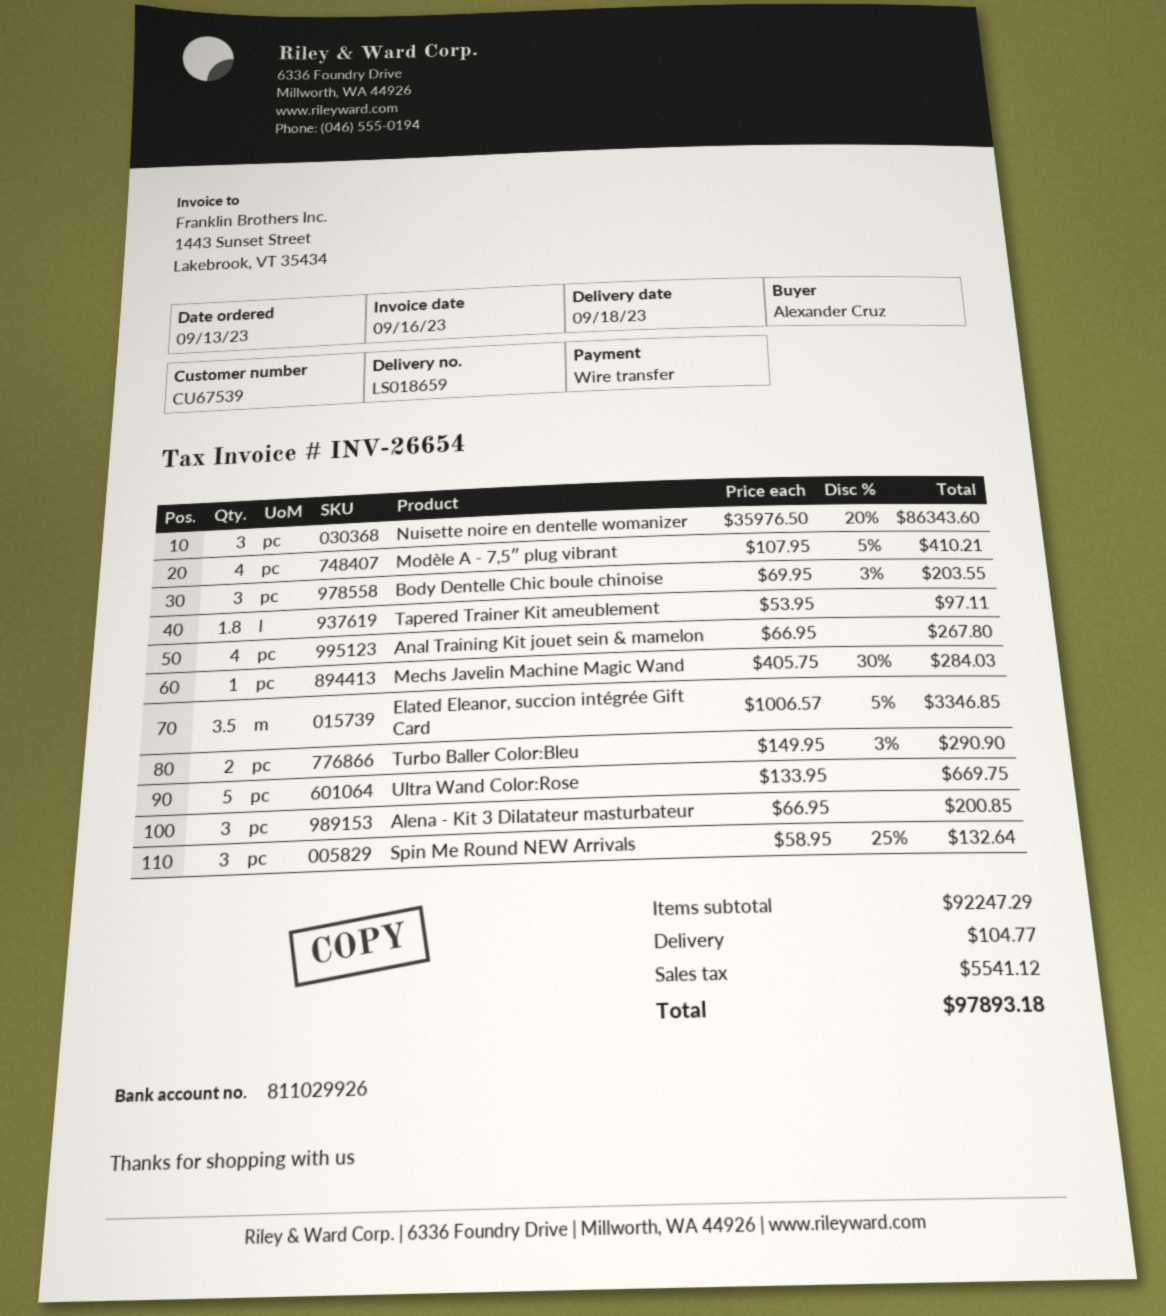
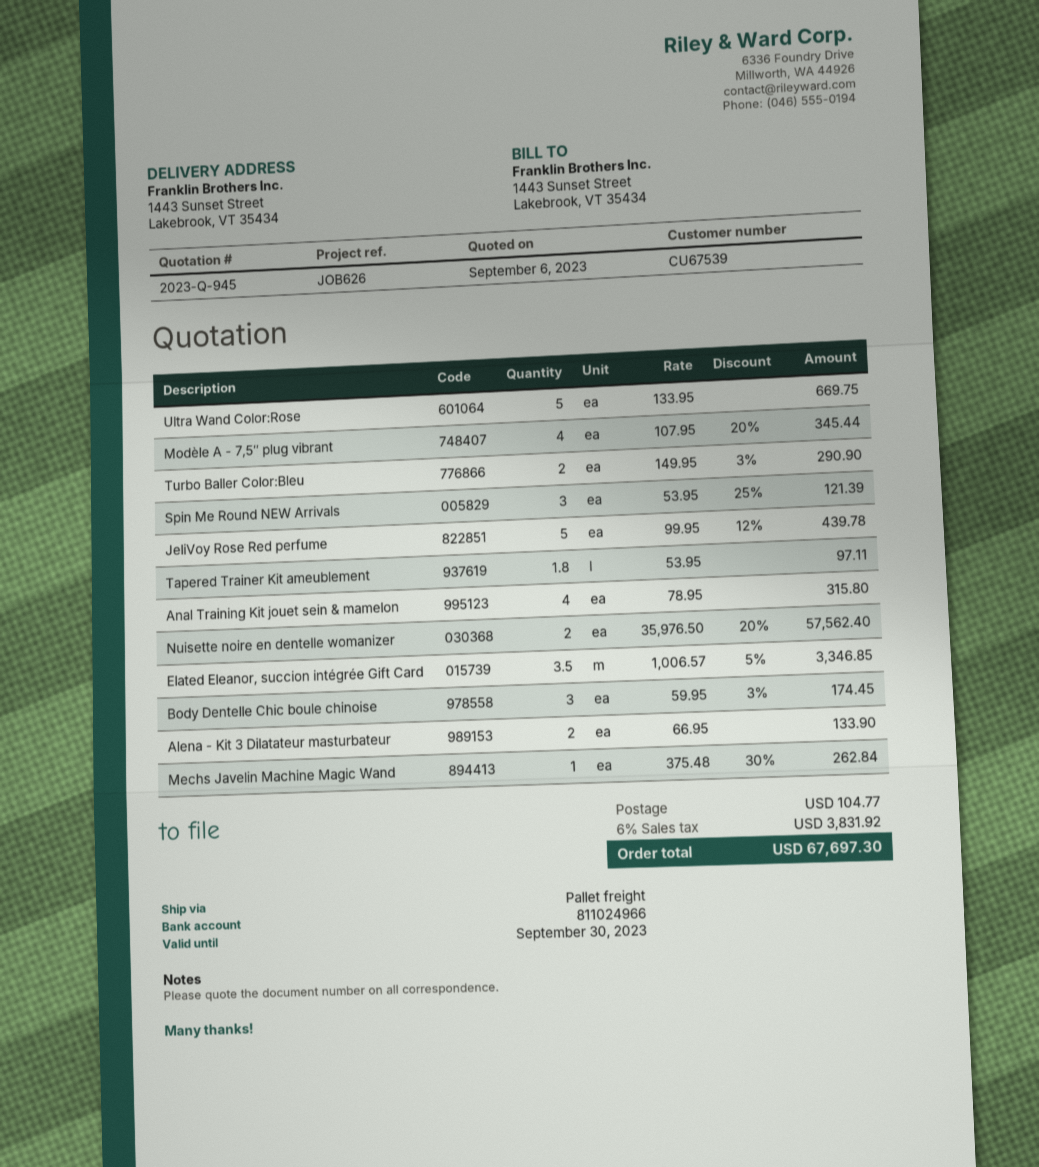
bank account: 811029926 -> 811024966
Nuisette noire en dentelle womanizer: 3 x 35976.50 - 20% = 86343.60 -> 2 x 35976.50 - 20% = 57562.40
Modèle A - 7,5″ plug vibrant: 4 x 107.95 - 5% = 410.21 -> 4 x 107.95 - 20% = 345.44
Body Dentelle Chic boule chinoise: 3 x 69.95 - 3% = 203.55 -> 3 x 59.95 - 3% = 174.45
Anal Training Kit jouet sein & mamelon: 4 x 66.95 = 267.80 -> 4 x 78.95 = 315.80
Mechs Javelin Machine Magic Wand: 1 x 405.75 - 30% = 284.03 -> 1 x 375.48 - 30% = 262.84
Alena - Kit 3 Dilatateur masturbateur: 3 x 66.95 = 200.85 -> 2 x 66.95 = 133.90
Spin Me Round NEW Arrivals: 3 x 58.95 - 25% = 132.64 -> 3 x 53.95 - 25% = 121.39
JeliVoy Rose Red perfume: none -> 5 x 99.95 - 12% = 439.78
tax: 5541.12 -> 3831.92
total: 97893.18 -> 67697.30

